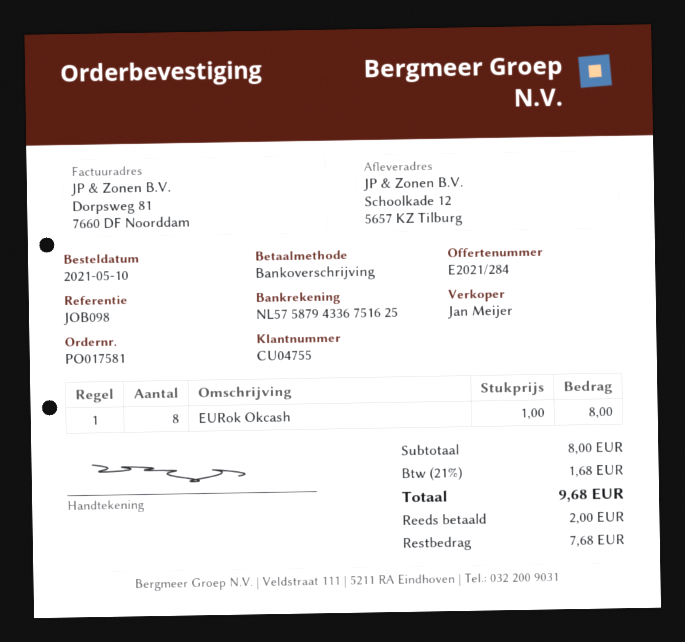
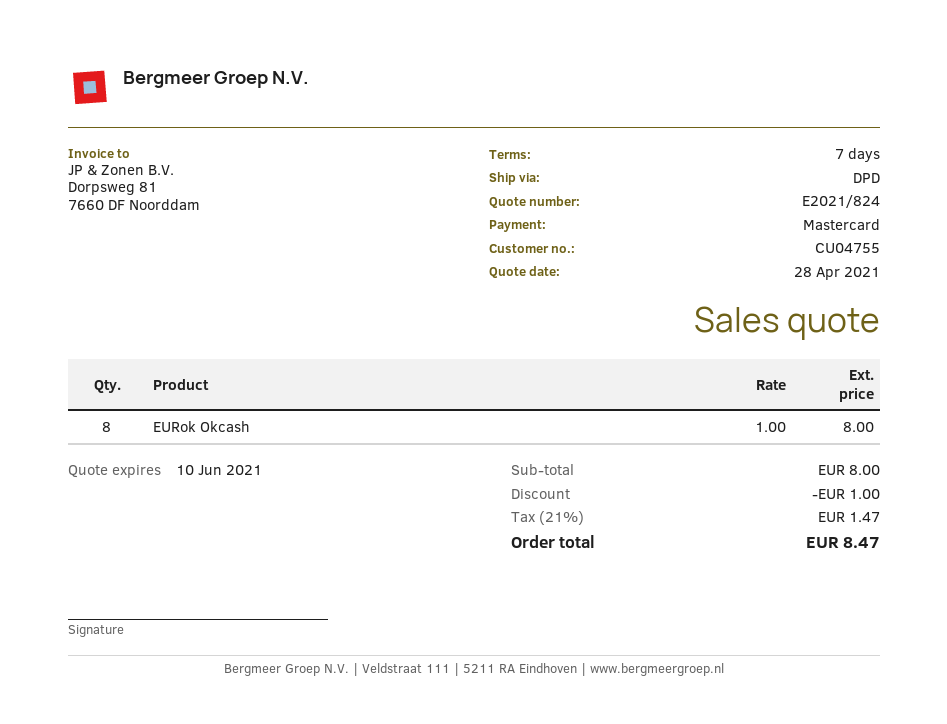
quote number: E2021/284 -> E2021/824
payment method: bank transfer -> Mastercard
discount: none -> 1.00
tax: 21% = 1.68 -> 21% = 1.47
total: 9.68 -> 8.47

